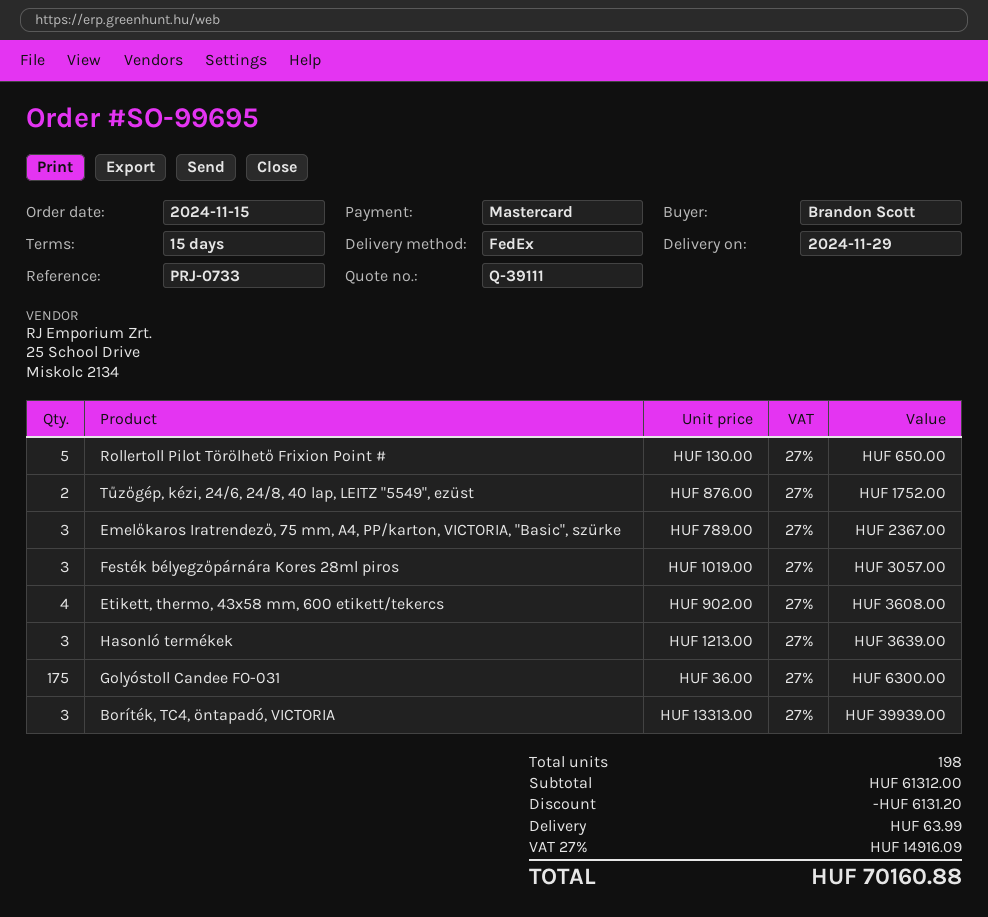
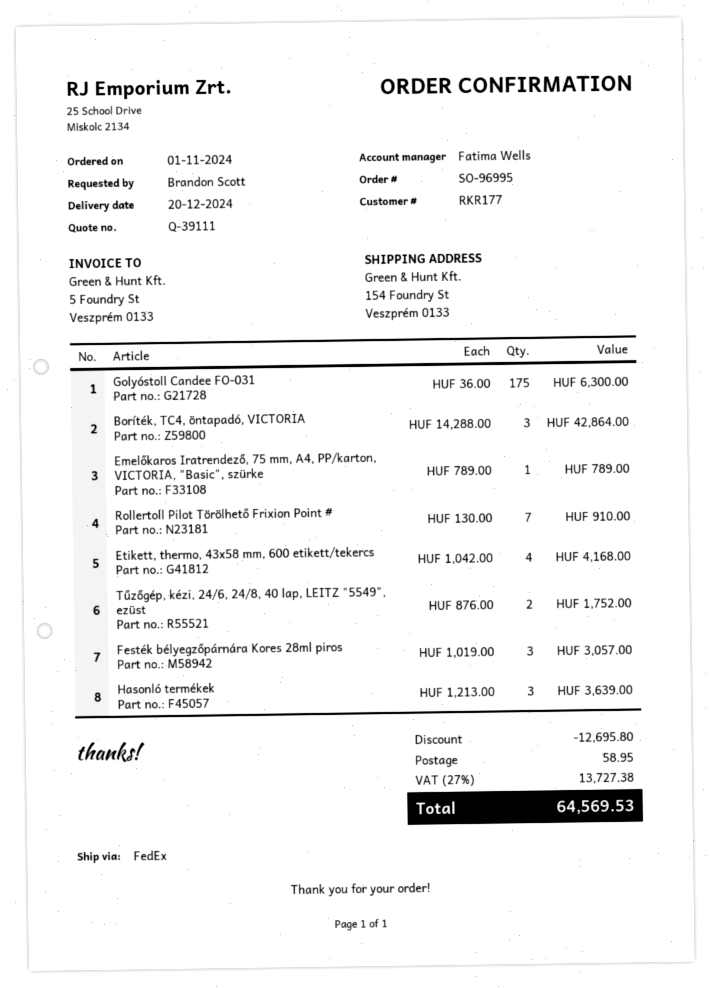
order number: SO-99695 -> SO-96995
order date: 2024-11-15 -> 2024-11-01
delivery date: 2024-11-29 -> 2024-12-20
Rollertoll Pilot Törölhető Frixion Point #: 5 x 130.00 = 650.00 -> 7 x 130.00 = 910.00
Emelőkaros Iratrendező, 75 mm, A4, PP/karton, VICTORIA, "Basic", szürke: 3 x 789.00 = 2367.00 -> 1 x 789.00 = 789.00
Etikett, thermo, 43x58 mm, 600 etikett/tekercs: 4 x 902.00 = 3608.00 -> 4 x 1042.00 = 4168.00
Boríték, TC4, öntapadó, VICTORIA: 3 x 13313.00 = 39939.00 -> 3 x 14288.00 = 42864.00
discount: 6131.20 -> 12695.80
shipping: 63.99 -> 58.95
tax: 27% = 14916.09 -> 27% = 13727.38
total: 70160.88 -> 64569.53

